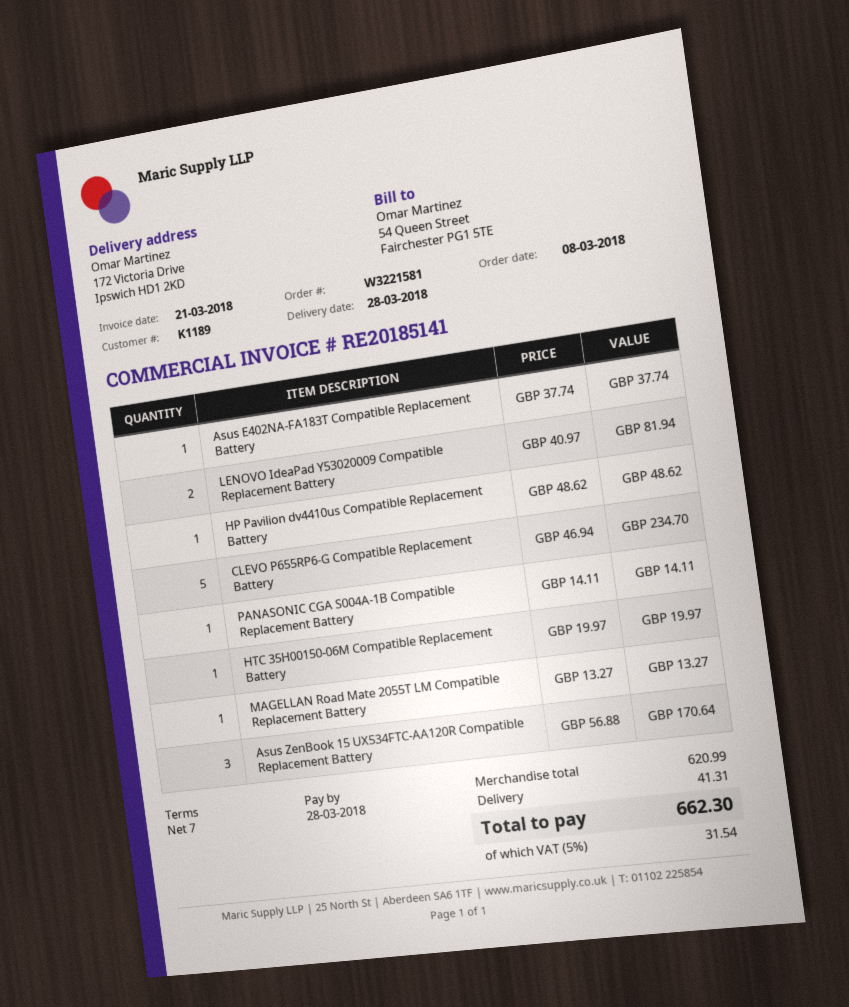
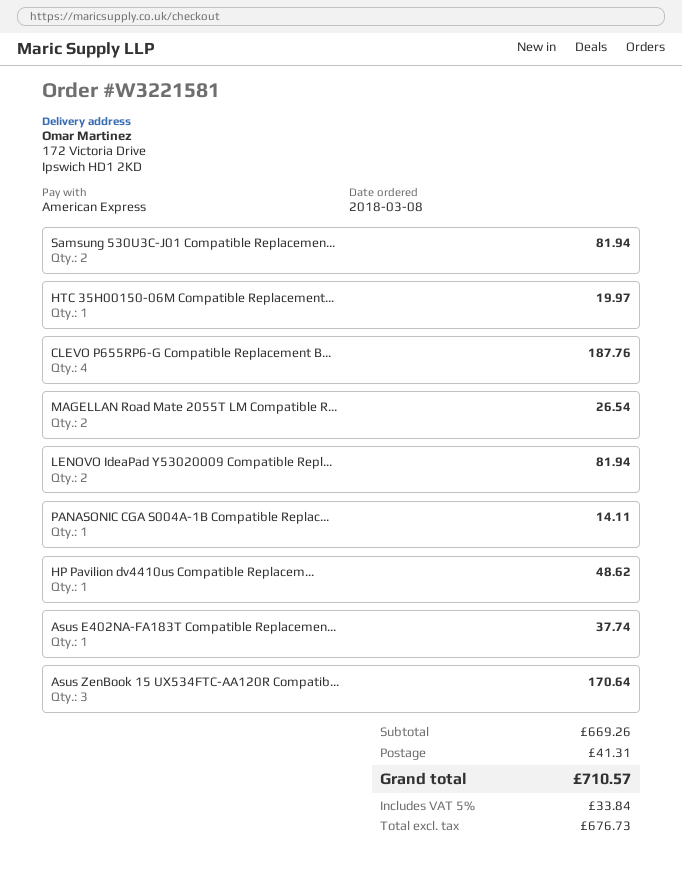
CLEVO P655RP6-G Compatible Replacement Battery: 5 for 234.70 -> 4 for 187.76
MAGELLAN Road Mate 2055T LM Compatible Replacement Battery: 1 for 13.27 -> 2 for 26.54
Samsung 530U3C-J01 Compatible Replacemen...: none -> 2 for 81.94
subtotal: 620.99 -> 669.26
tax: 5% = 31.54 -> 5% = 33.84
total: 662.30 -> 710.57

